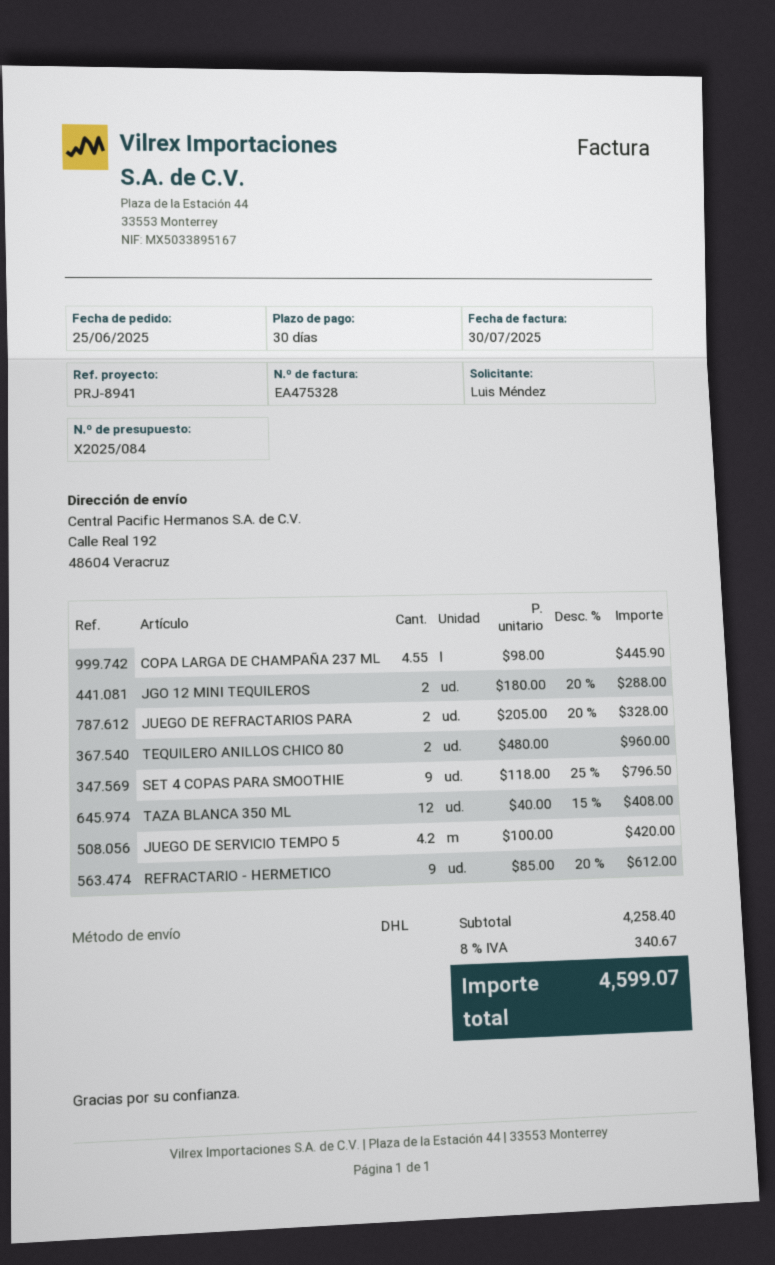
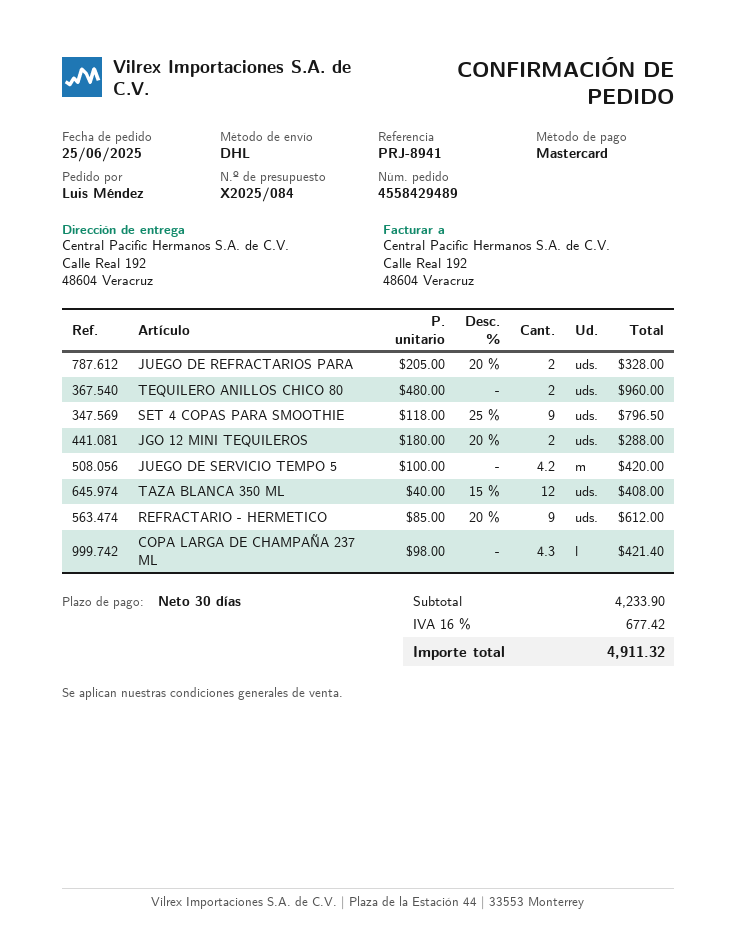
COPA LARGA DE CHAMPAÑA 237 ML: 4.55 x 98.00 = 445.90 -> 4.3 x 98.00 = 421.40
subtotal: 4258.40 -> 4233.90
tax: 8% = 340.67 -> 16% = 677.42
total: 4599.07 -> 4911.32

